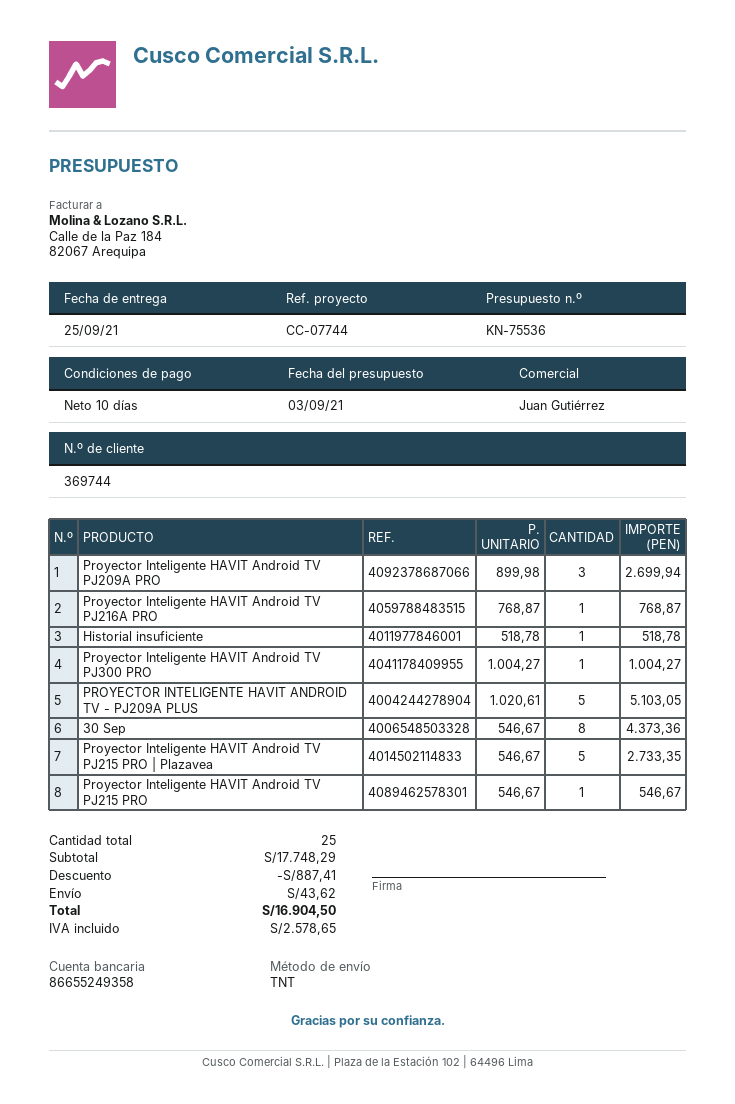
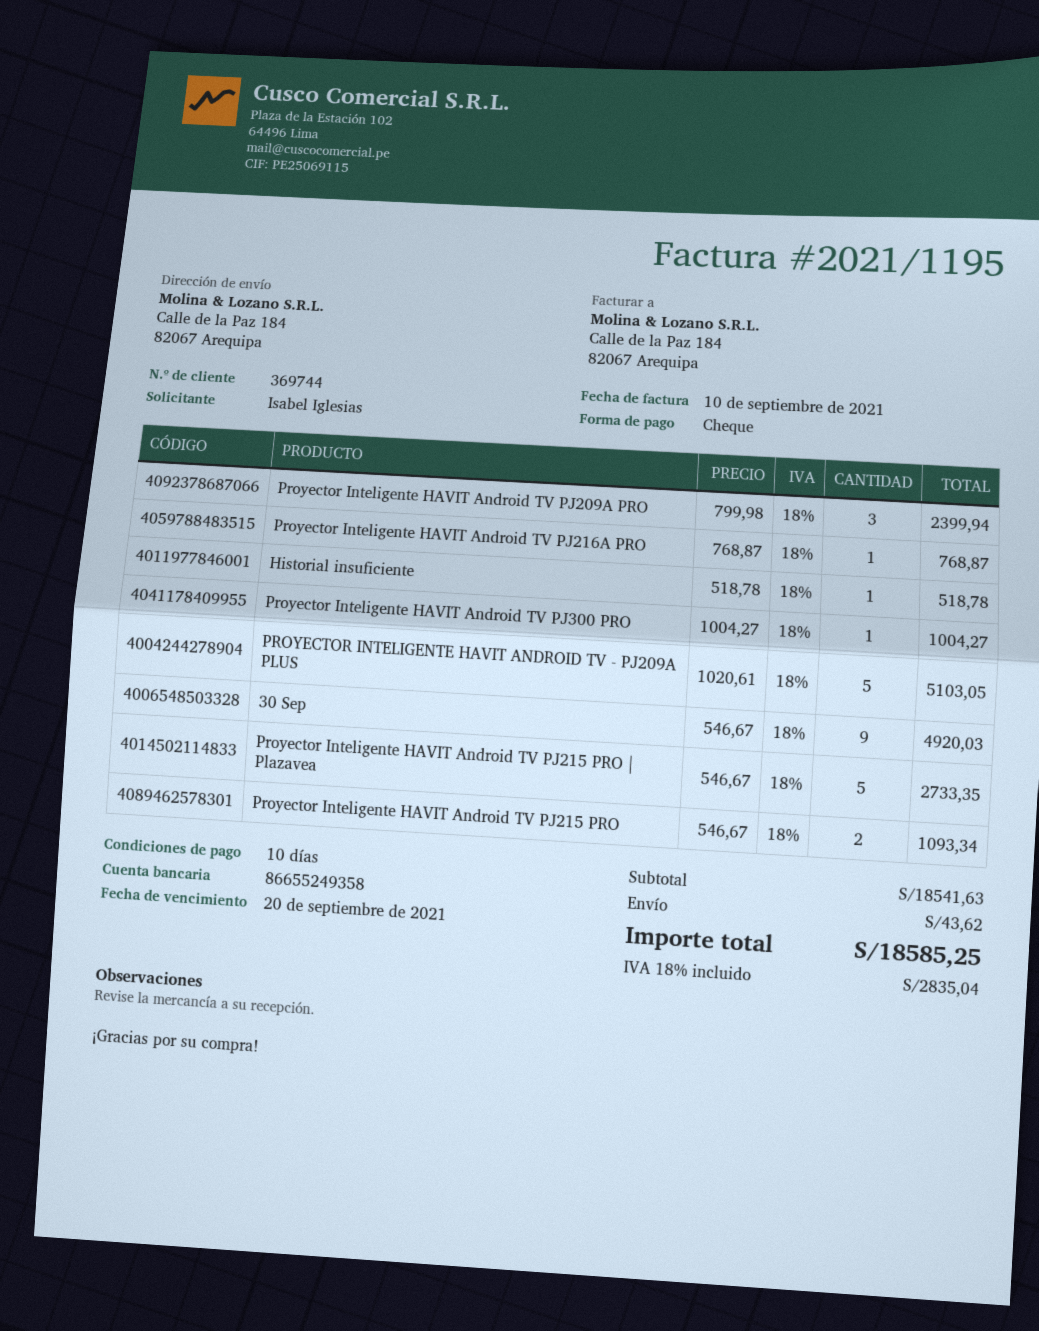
Proyector Inteligente HAVIT Android TV PJ209A PRO: 3 x 899.98 = 2699.94 -> 3 x 799.98 = 2399.94
30 Sep: 8 x 546.67 = 4373.36 -> 9 x 546.67 = 4920.03
Proyector Inteligente HAVIT Android TV PJ215 PRO: 1 x 546.67 = 546.67 -> 2 x 546.67 = 1093.34
subtotal: 17748.29 -> 18541.63
discount: 887.41 -> none
tax: 2578.65 -> 2835.04
total: 16904.50 -> 18585.25

